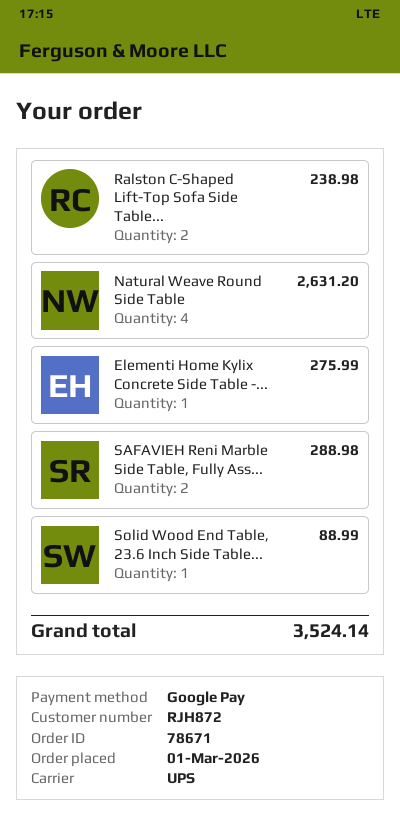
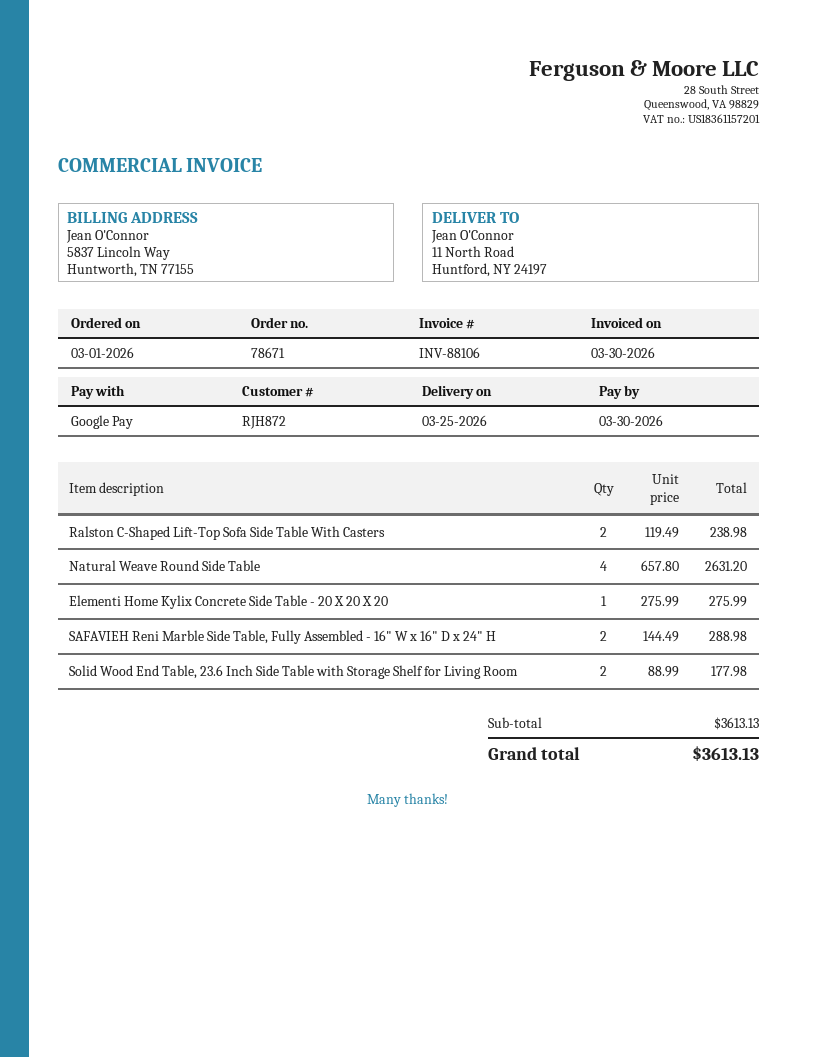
Solid Wood End Table, 23.6 Inch Side Table...: 1 for 88.99 -> 2 for 177.98
total: 3524.14 -> 3613.13

